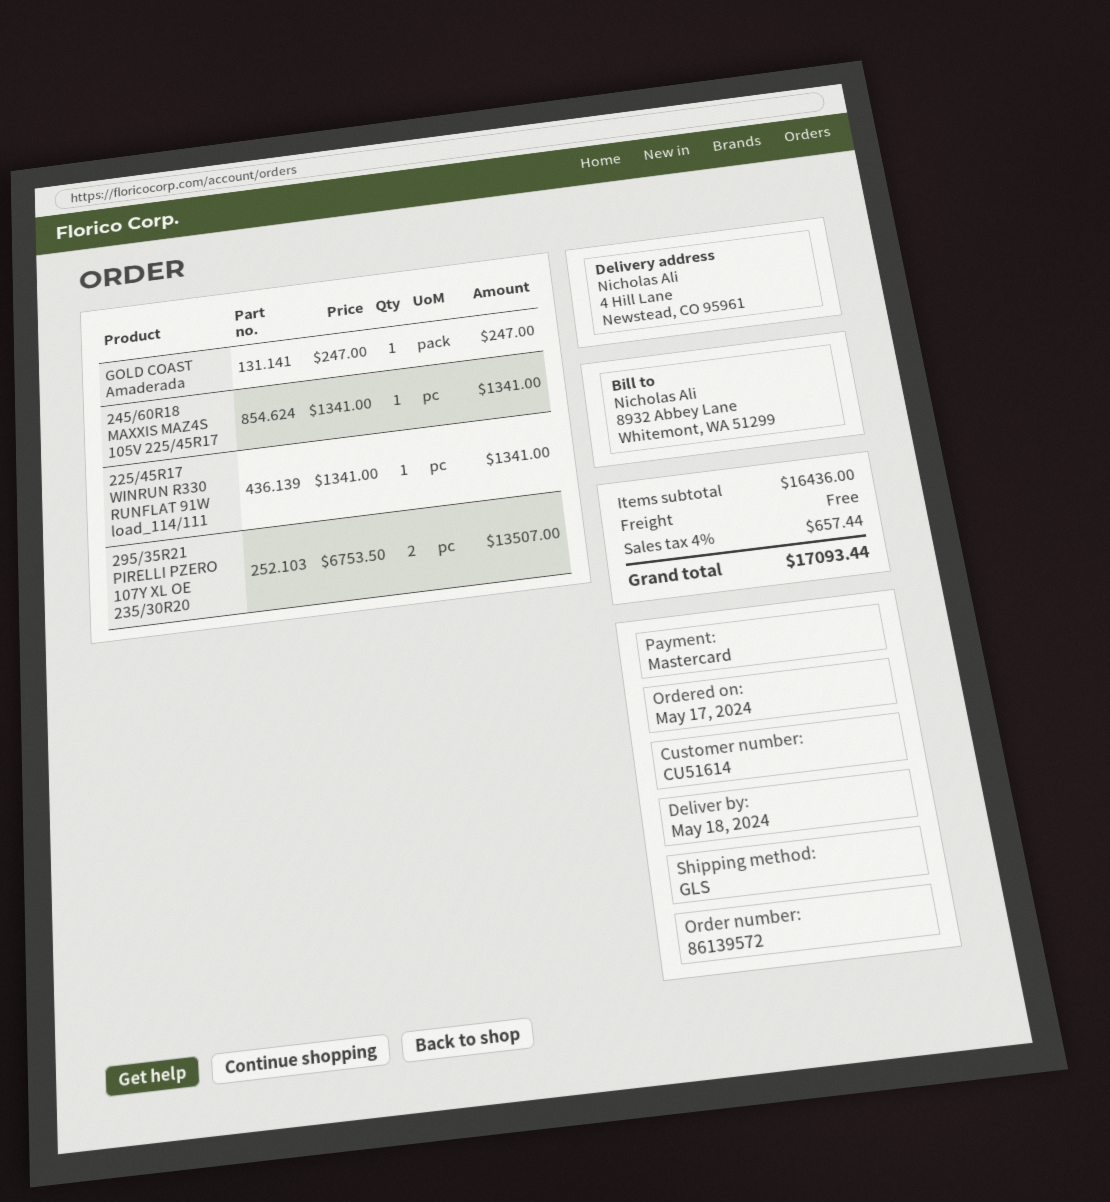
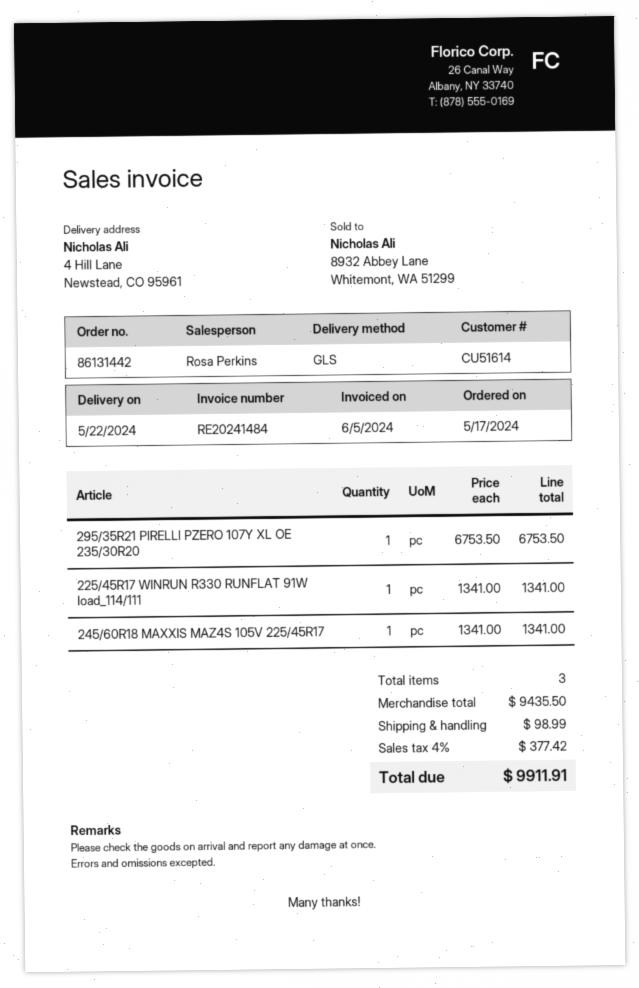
order number: 86139572 -> 86131442
delivery date: 2024-05-18 -> 2024-05-22
GOLD COAST Amaderada: 1 x 247.00 = 247.00 -> none
295/35R21 PIRELLI PZERO 107Y XL OE 235/30R20: 2 x 6753.50 = 13507.00 -> 1 x 6753.50 = 6753.50
subtotal: 16436.00 -> 9435.50
shipping: 0.00 -> 98.99
tax: 4% = 657.44 -> 4% = 377.42
total: 17093.44 -> 9911.91

